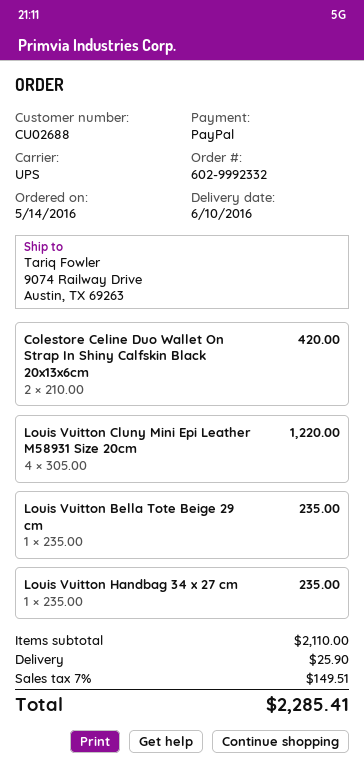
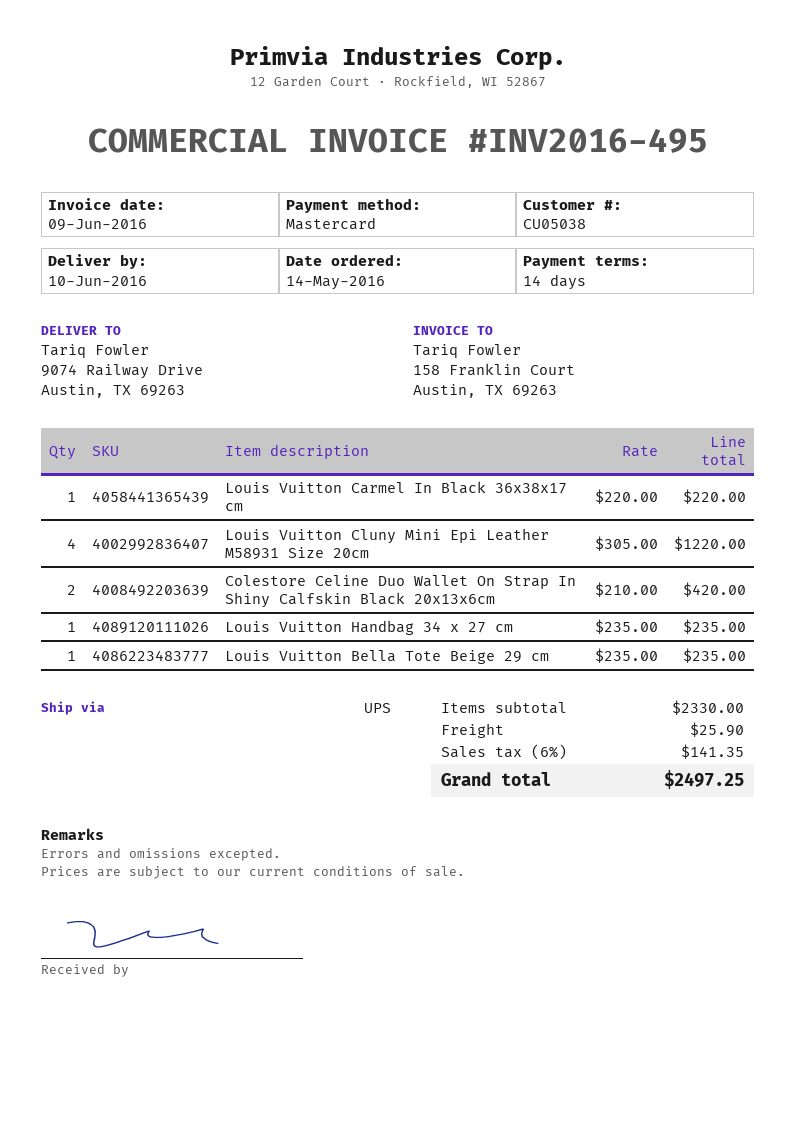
customer number: CU02688 -> CU05038
payment method: PayPal -> Mastercard
Louis Vuitton Carmel In Black 36x38x17 cm: none -> 1 x 220.00 = 220.00
subtotal: 2110.00 -> 2330.00
tax: 7% = 149.51 -> 6% = 141.35
total: 2285.41 -> 2497.25

